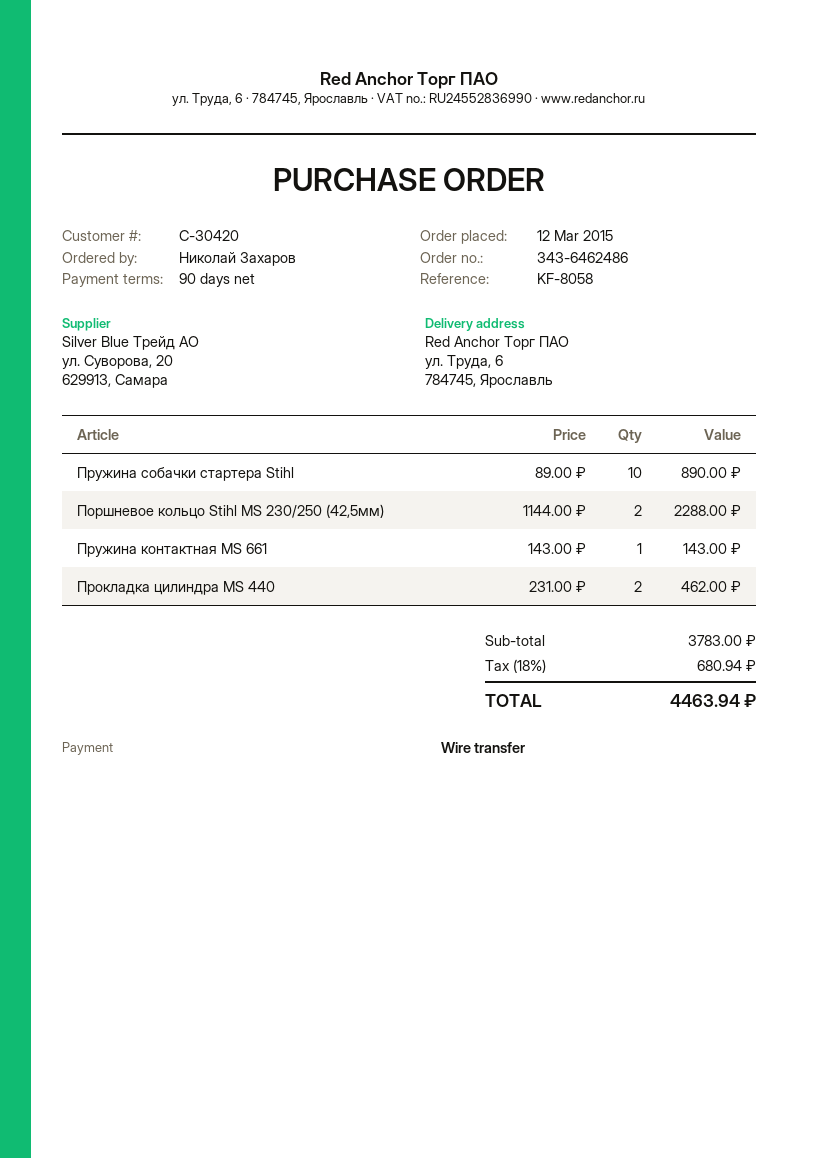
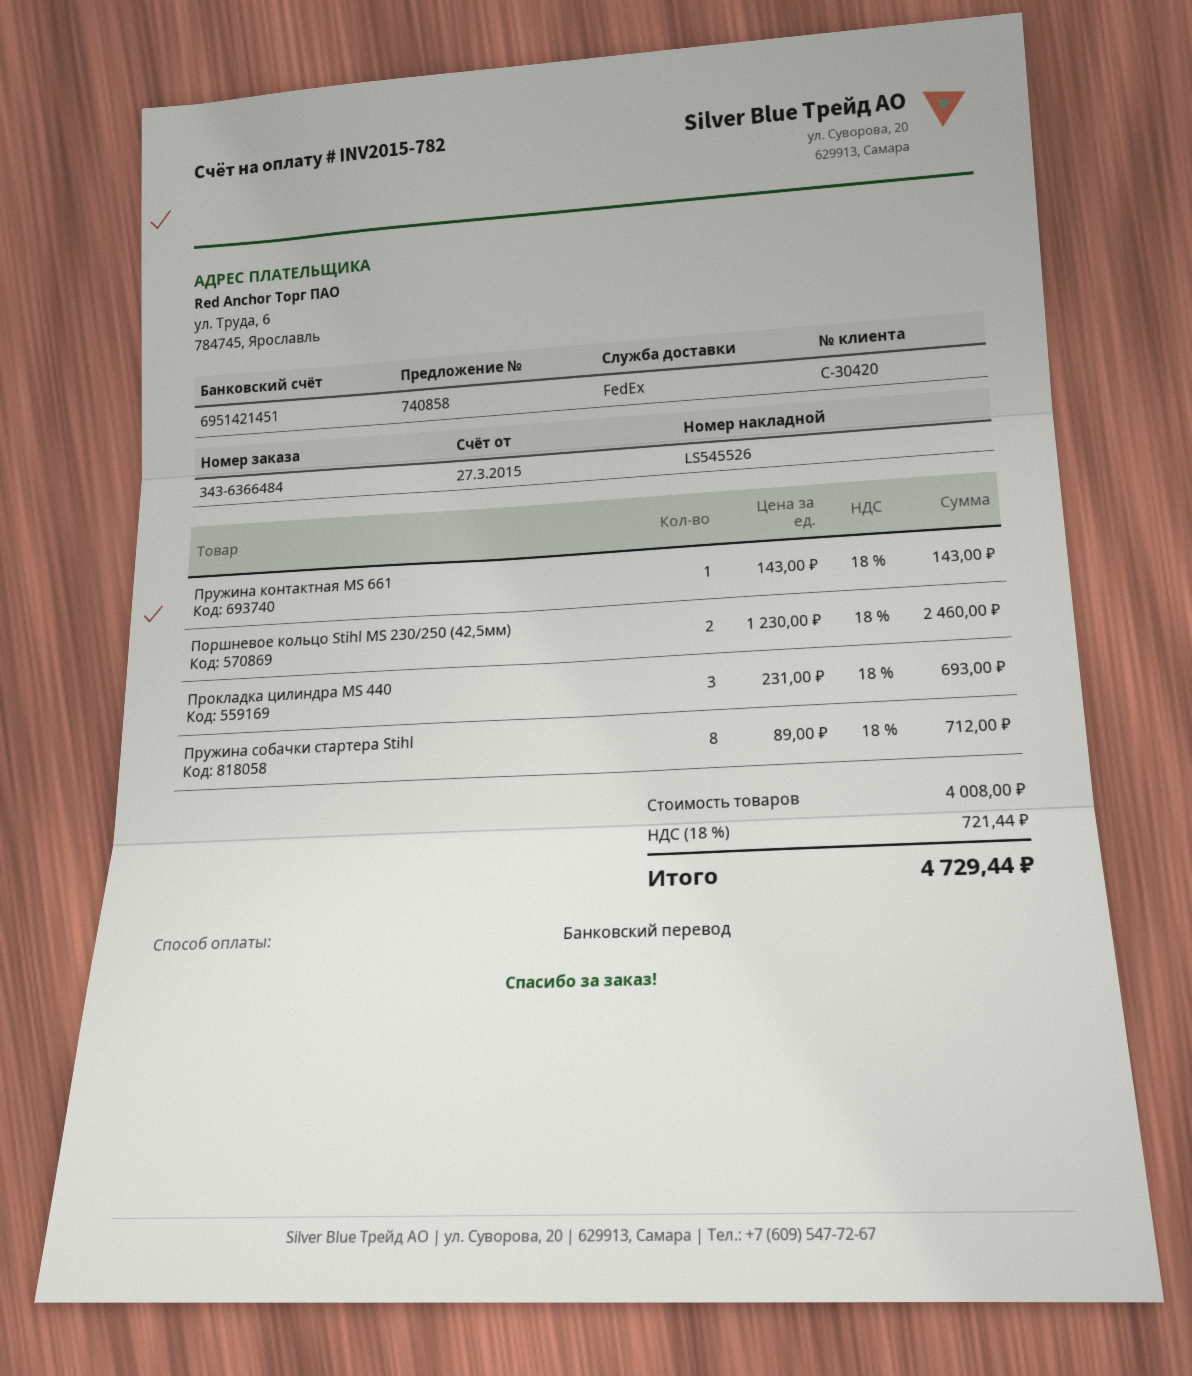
order number: 343-6462486 -> 343-6366484
Пружина собачки стартера Stihl: 10 x 89.00 = 890.00 -> 8 x 89.00 = 712.00
Поршневое кольцо Stihl MS 230/250 (42,5мм): 2 x 1144.00 = 2288.00 -> 2 x 1230.00 = 2460.00
Прокладка цилиндра MS 440: 2 x 231.00 = 462.00 -> 3 x 231.00 = 693.00
subtotal: 3783.00 -> 4008.00
tax: 18% = 680.94 -> 18% = 721.44
total: 4463.94 -> 4729.44

